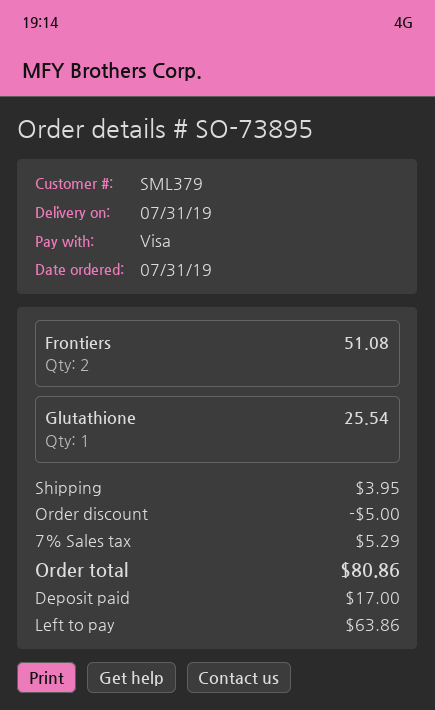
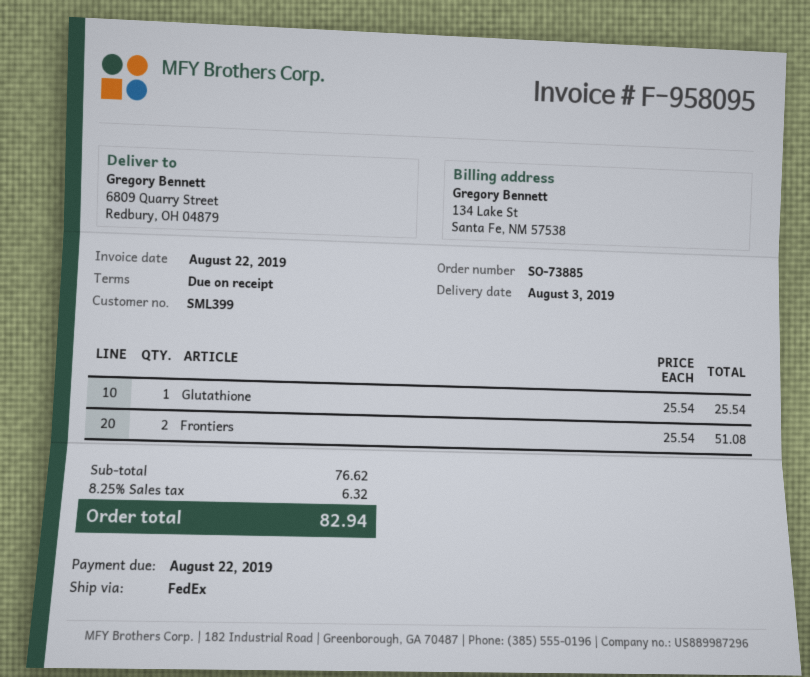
order number: SO-73895 -> SO-73885
delivery date: 2019-07-31 -> 2019-08-03
customer number: SML379 -> SML399
discount: 5.00 -> none
shipping: 3.95 -> none
tax: 7% = 5.29 -> 8.25% = 6.32
total: 80.86 -> 82.94

